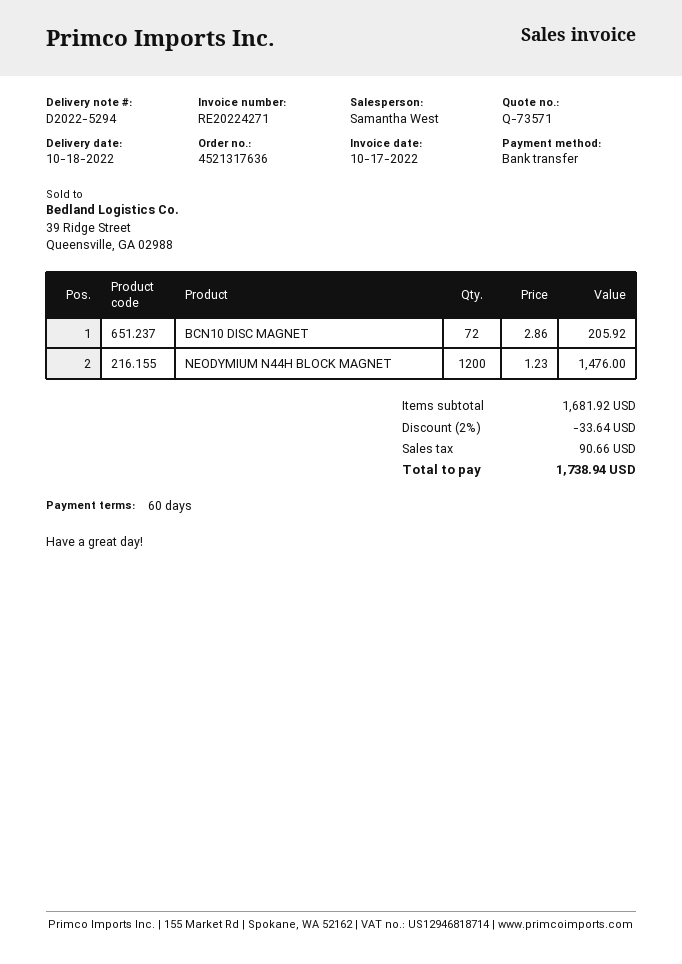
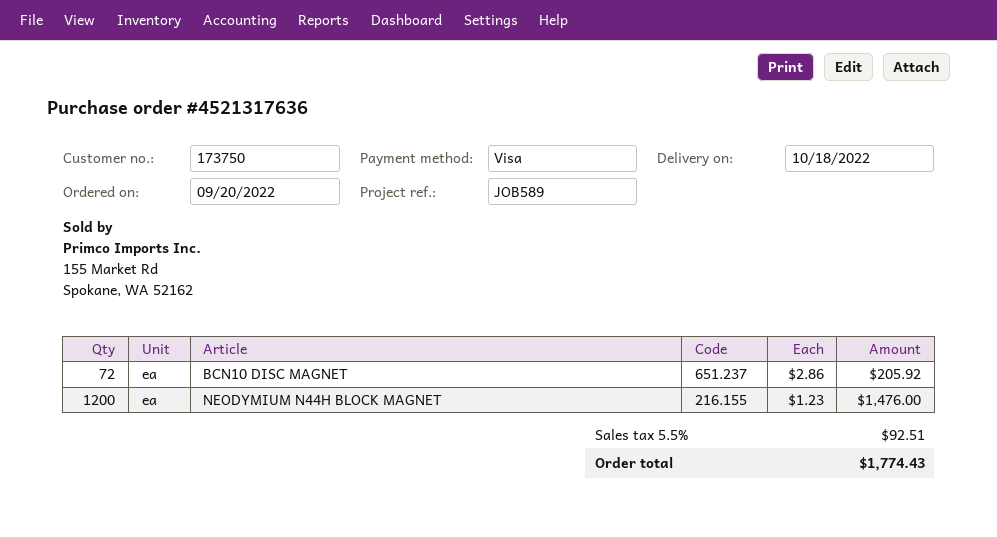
payment method: bank transfer -> Visa
discount: 2% = 33.64 -> none
tax: 90.66 -> 92.51
total: 1738.94 -> 1774.43

